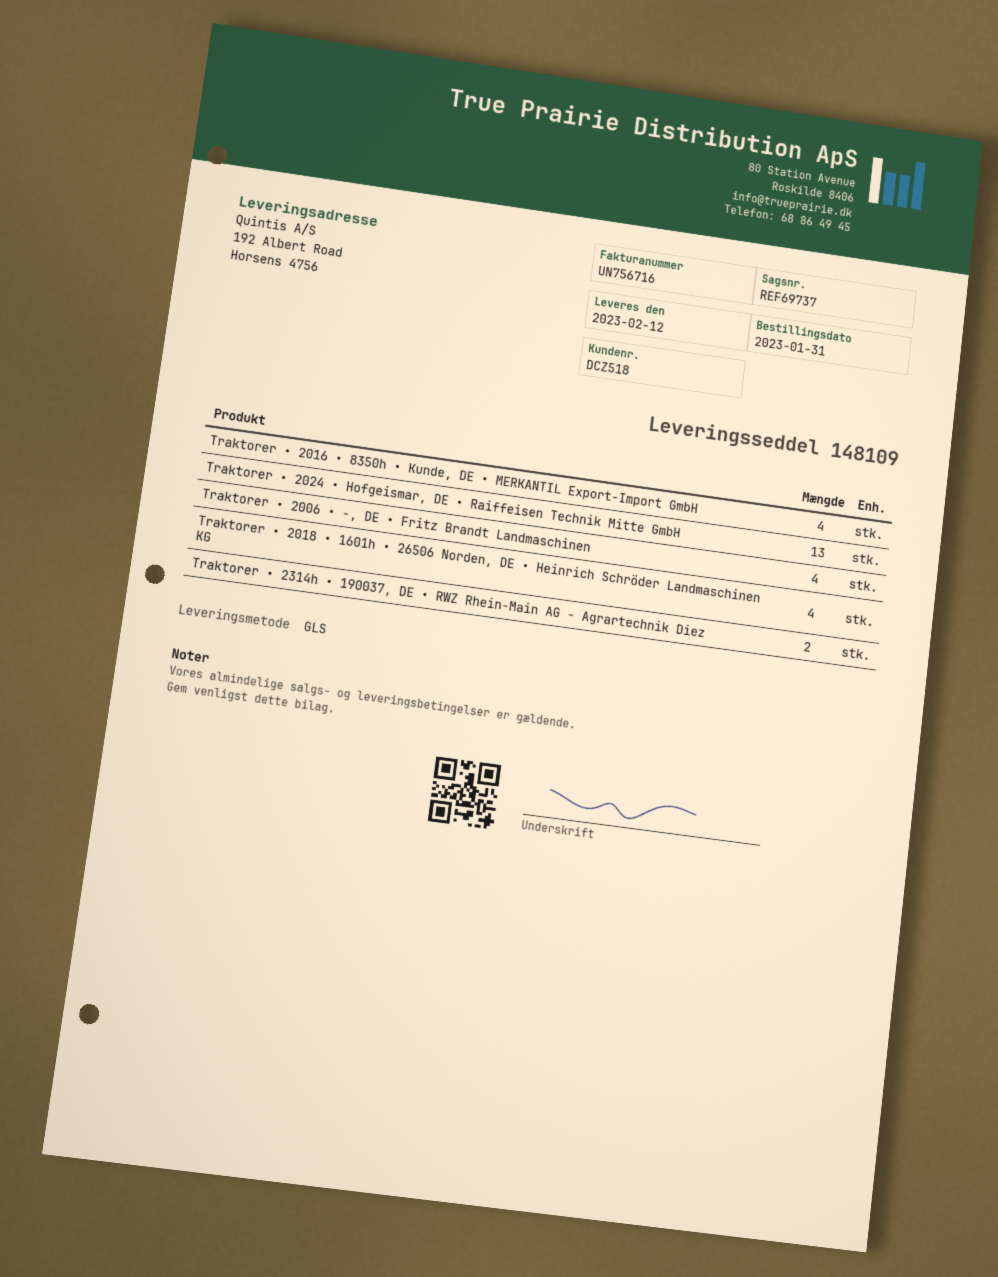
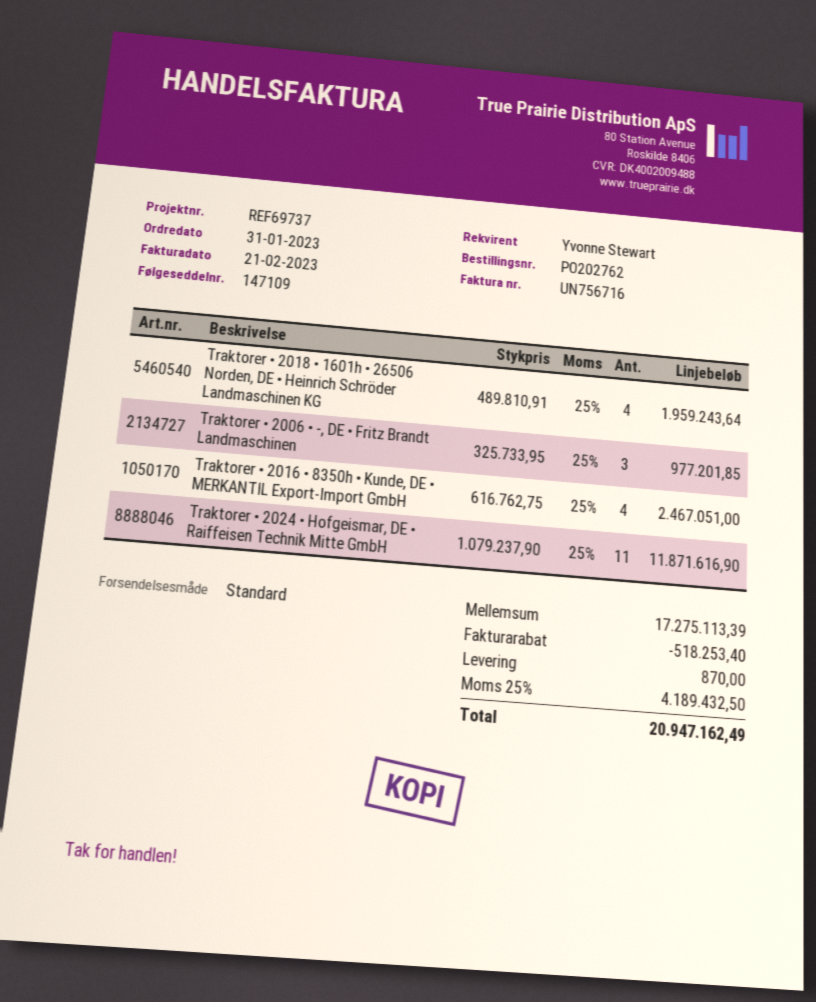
delivery note number: 148109 -> 147109
shipping method: GLS -> standard
Traktorer • 2024 • Hofgeismar, DE • Raiffeisen Technik Mitte GmbH: 13 -> 11
Traktorer • 2006 • -, DE • Fritz Brandt Landmaschinen: 4 -> 3
Traktorer • 2314h • 190037, DE • RWZ Rhein-Main AG - Agrartechnik Diez: 2 -> none

